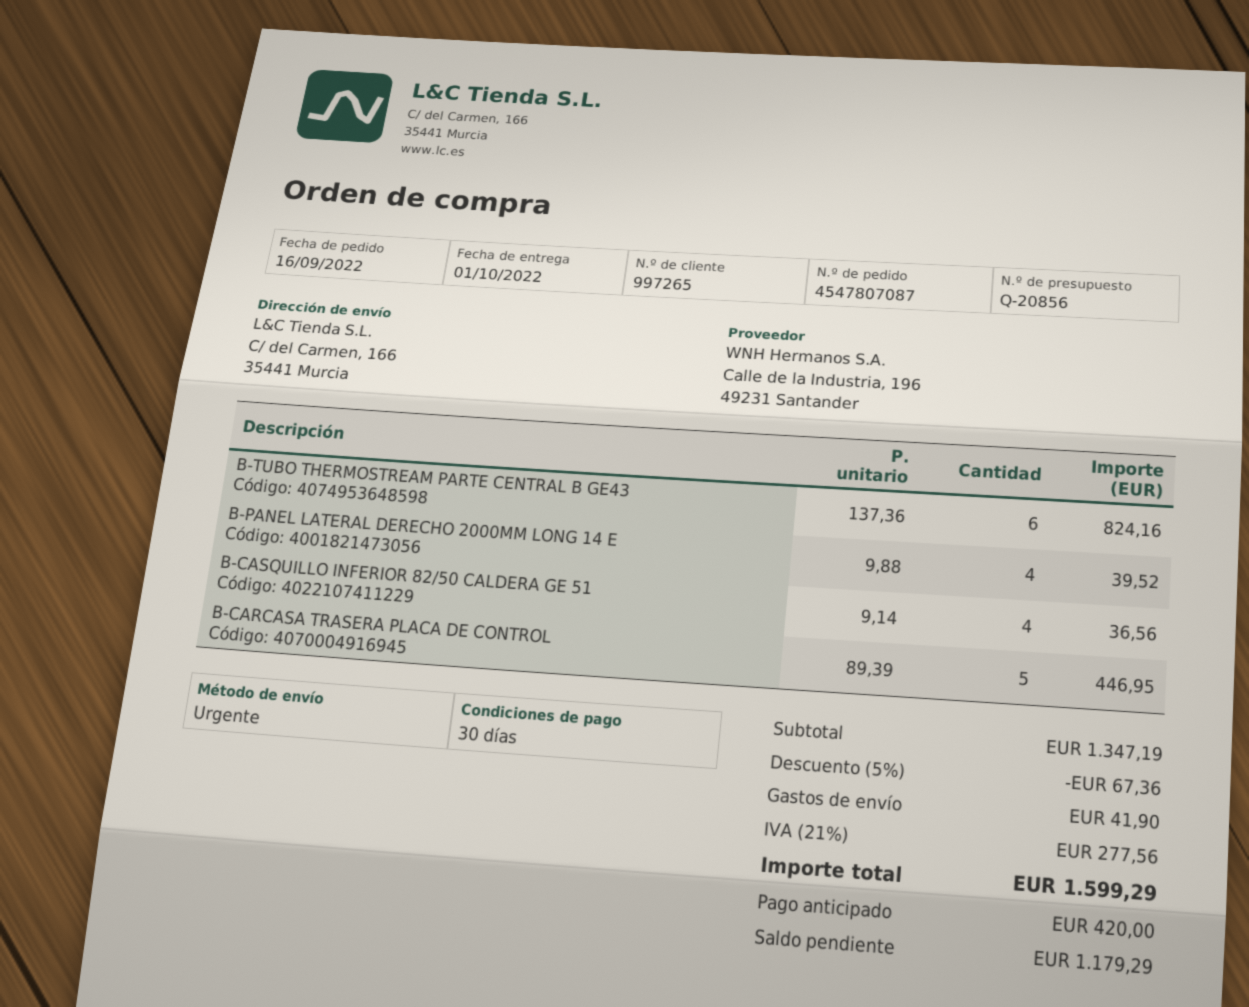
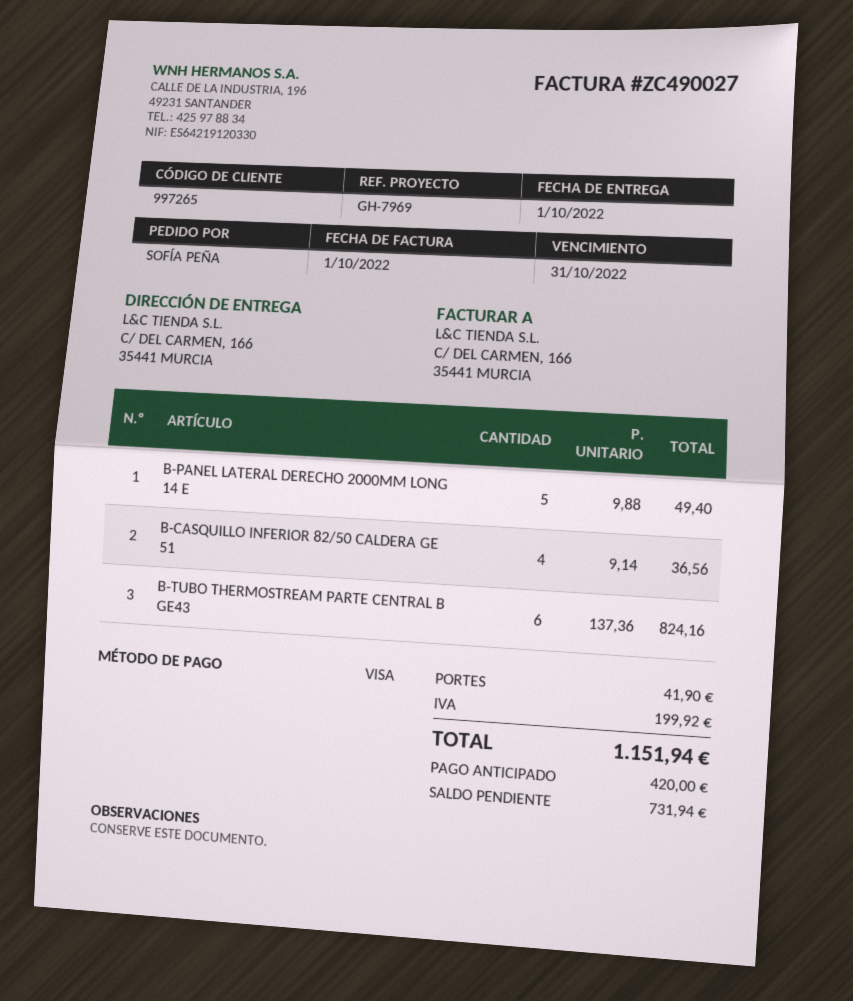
B-PANEL LATERAL DERECHO 2000MM LONG 14 E: 4 x 9.88 = 39.52 -> 5 x 9.88 = 49.40
B-CARCASA TRASERA PLACA DE CONTROL: 5 x 89.39 = 446.95 -> none
discount: 5% = 67.36 -> none
tax: 277.56 -> 199.92
total: 1599.29 -> 1151.94
balance: 1179.29 -> 731.94

